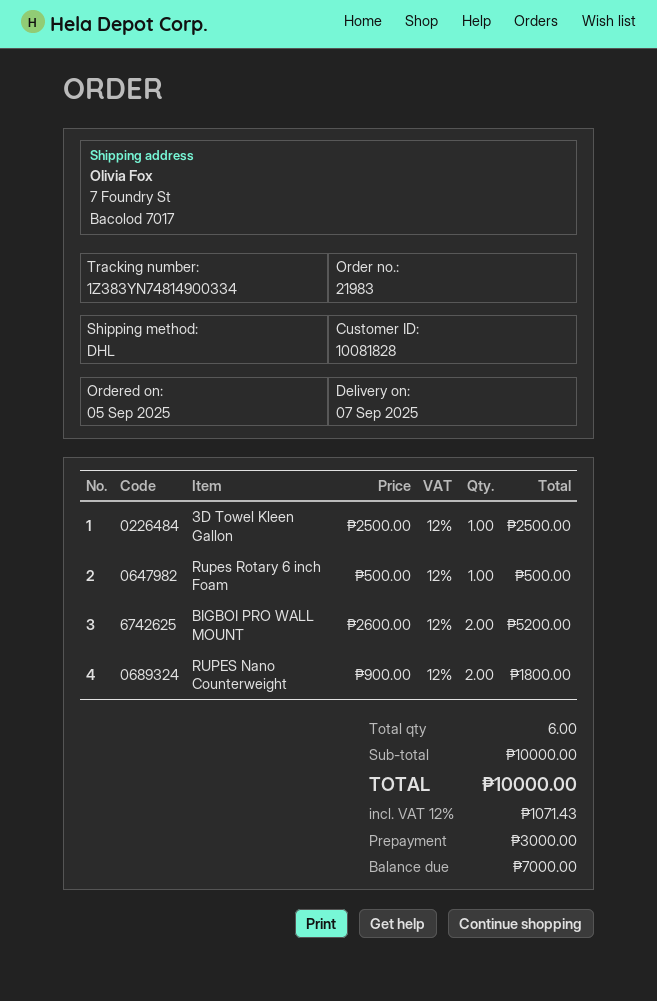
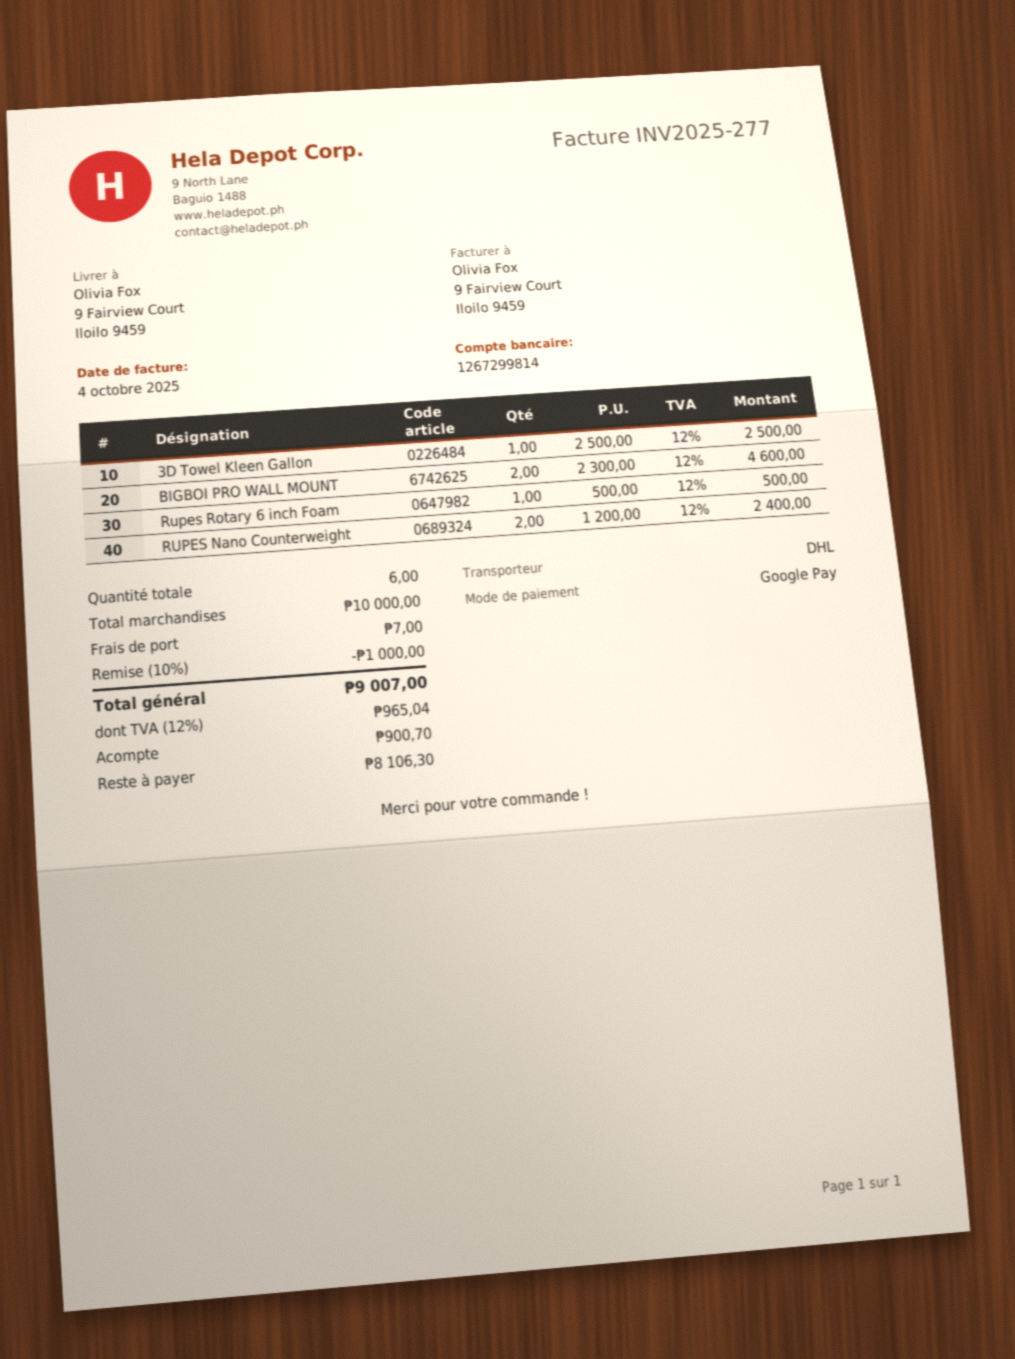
ship to: 7 Foundry St, Bacolod 7017 -> 9 Fairview Court, Iloilo 9459
BIGBOI PRO WALL MOUNT: 2 x 2600.00 = 5200.00 -> 2 x 2300.00 = 4600.00
RUPES Nano Counterweight: 2 x 900.00 = 1800.00 -> 2 x 1200.00 = 2400.00
discount: none -> 10% = 1000.00
shipping: none -> 7.00
tax: 12% = 1071.43 -> 12% = 965.04
total: 10000.00 -> 9007.00
deposit: 3000.00 -> 900.70
balance: 7000.00 -> 8106.30

